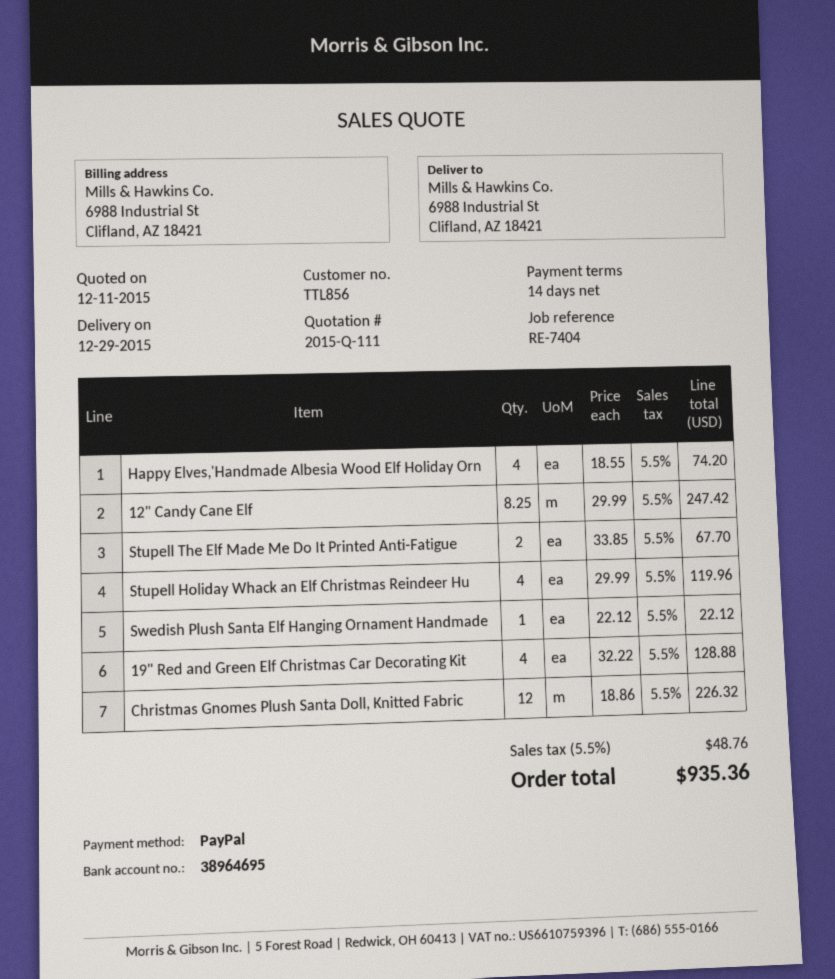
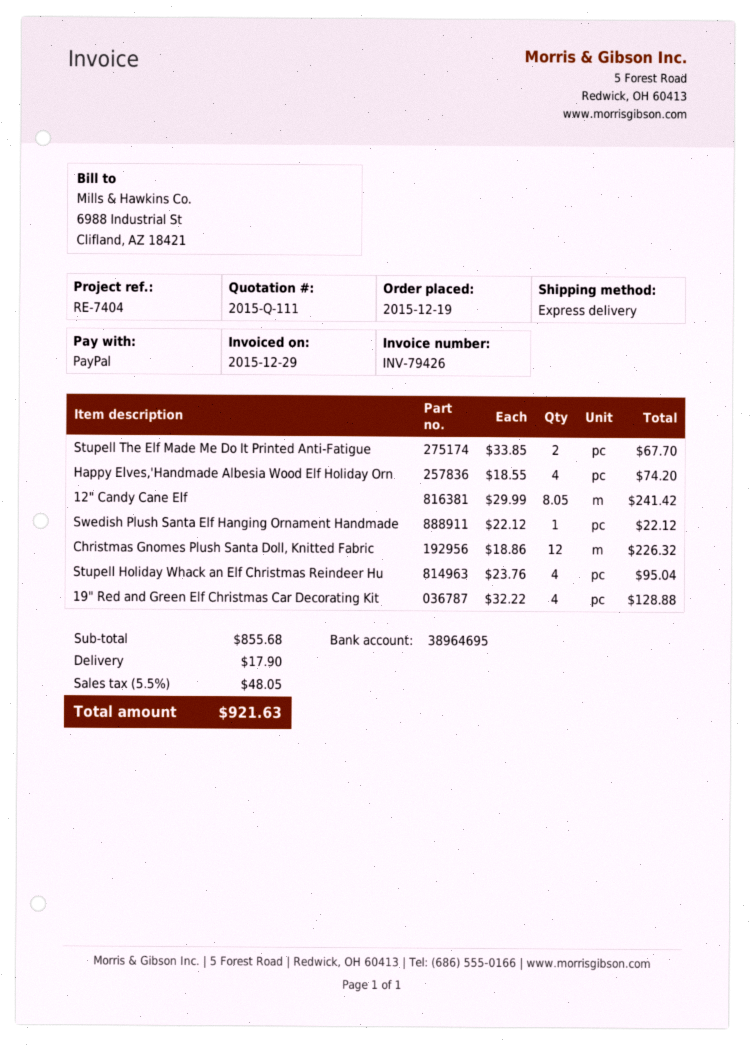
12" Candy Cane Elf: 8.25 x 29.99 = 247.42 -> 8.05 x 29.99 = 241.42
Stupell Holiday Whack an Elf Christmas Reindeer Hu: 4 x 29.99 = 119.96 -> 4 x 23.76 = 95.04
shipping: none -> 17.90
tax: 5.5% = 48.76 -> 5.5% = 48.05
total: 935.36 -> 921.63

